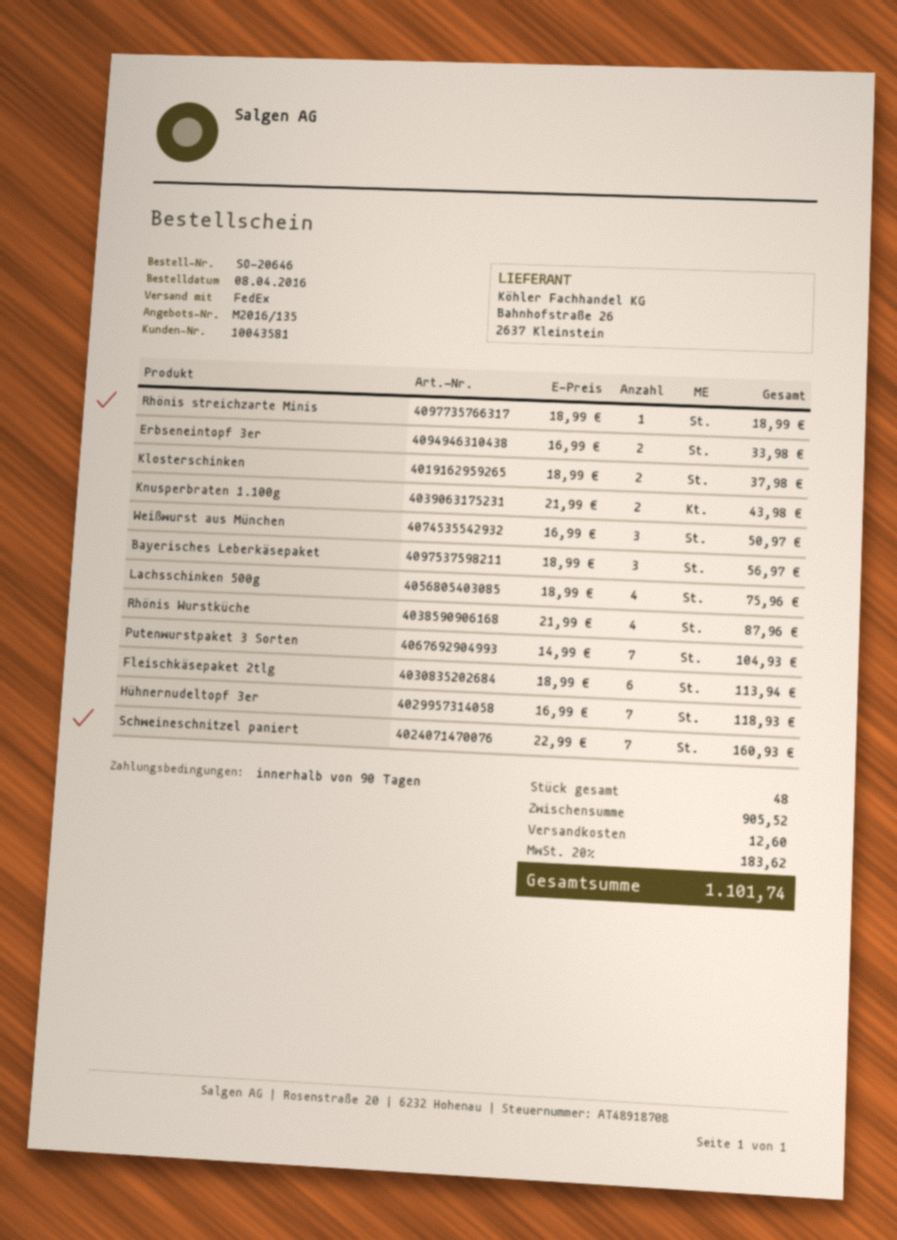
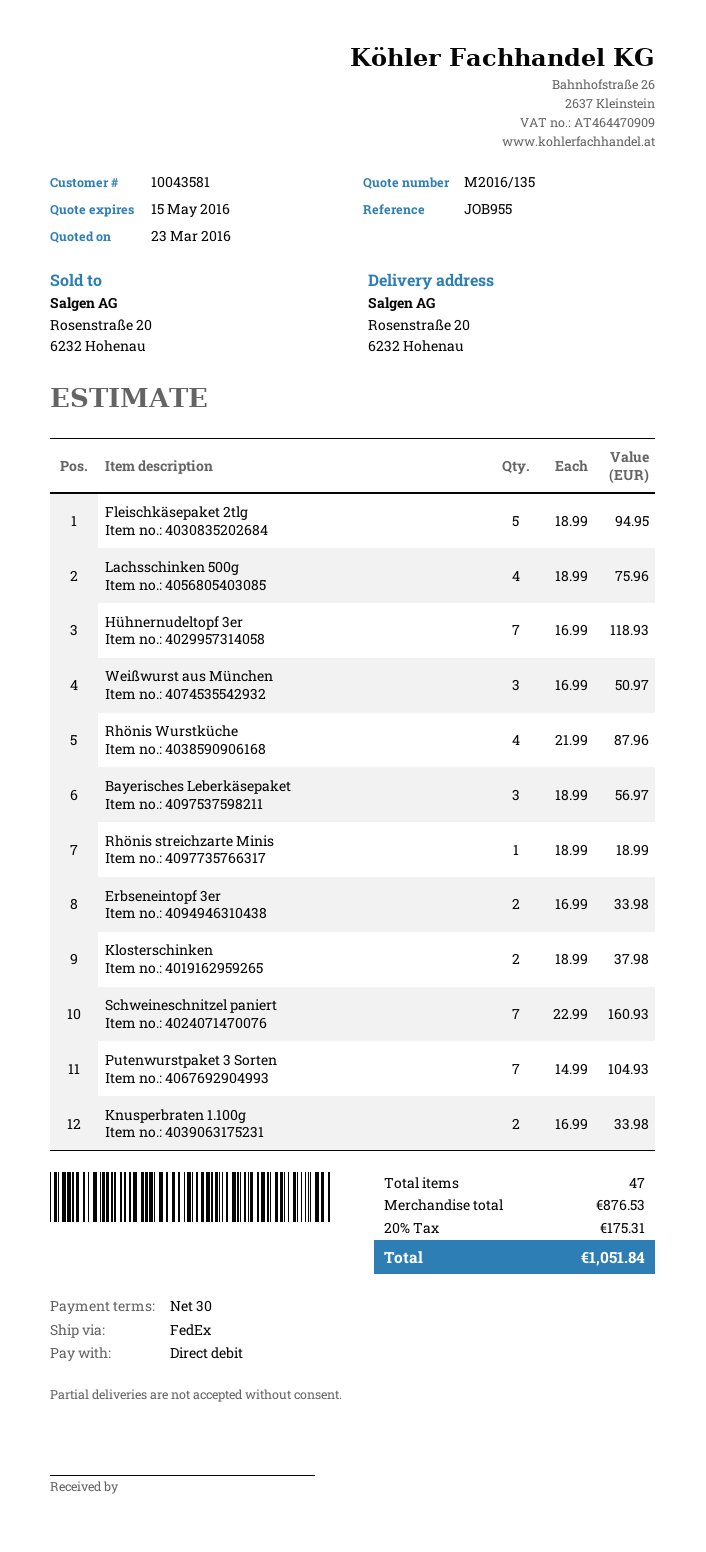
payment terms: 90 days -> 30 days
Knusperbraten 1.100g: 2 x 21.99 = 43.98 -> 2 x 16.99 = 33.98
Fleischkäsepaket 2tlg: 6 x 18.99 = 113.94 -> 5 x 18.99 = 94.95
total quantity: 48 -> 47
subtotal: 905.52 -> 876.53
shipping: 12.60 -> none
tax: 20% = 183.62 -> 20% = 175.31
total: 1101.74 -> 1051.84

